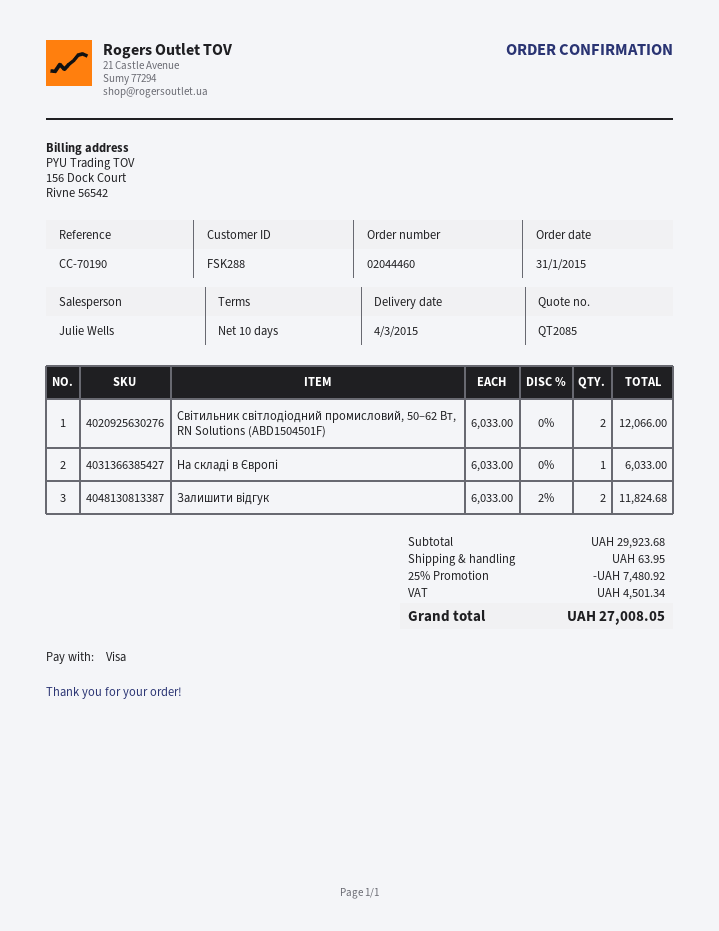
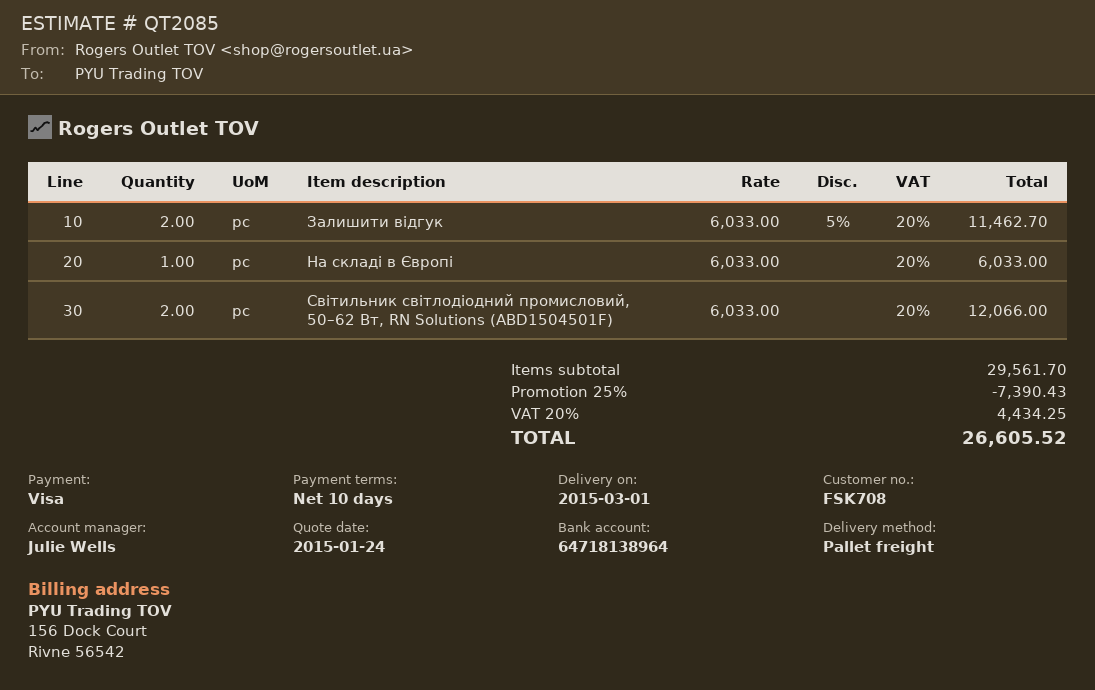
delivery date: 2015-03-04 -> 2015-03-01
customer number: FSK288 -> FSK708
Залишити відгук: 2 x 6033.00 - 2% = 11824.68 -> 2 x 6033.00 - 5% = 11462.70
subtotal: 29923.68 -> 29561.70
discount: 25% = 7480.92 -> 25% = 7390.43
shipping: 63.95 -> none
tax: 4501.34 -> 4434.25
total: 27008.05 -> 26605.52

